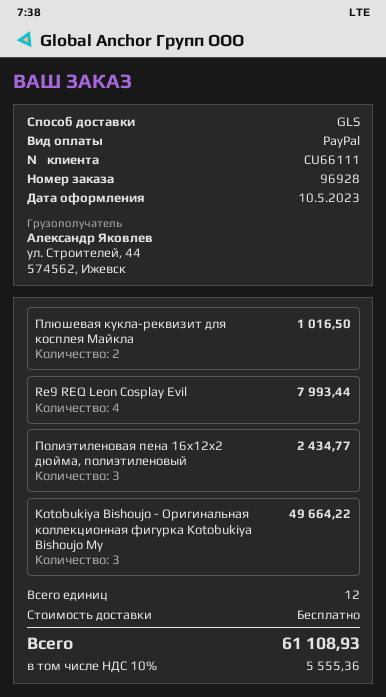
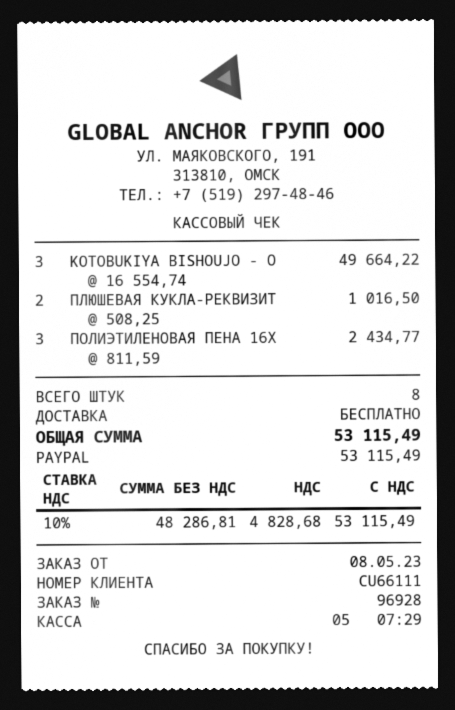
order date: 2023-05-10 -> 2023-05-08
Re9 REQ Leon Cosplay Evil: 4 for 7993.44 -> none
total quantity: 12 -> 8
tax: 10% = 5555.36 -> 10% = 4828.68
total: 61108.93 -> 53115.49

